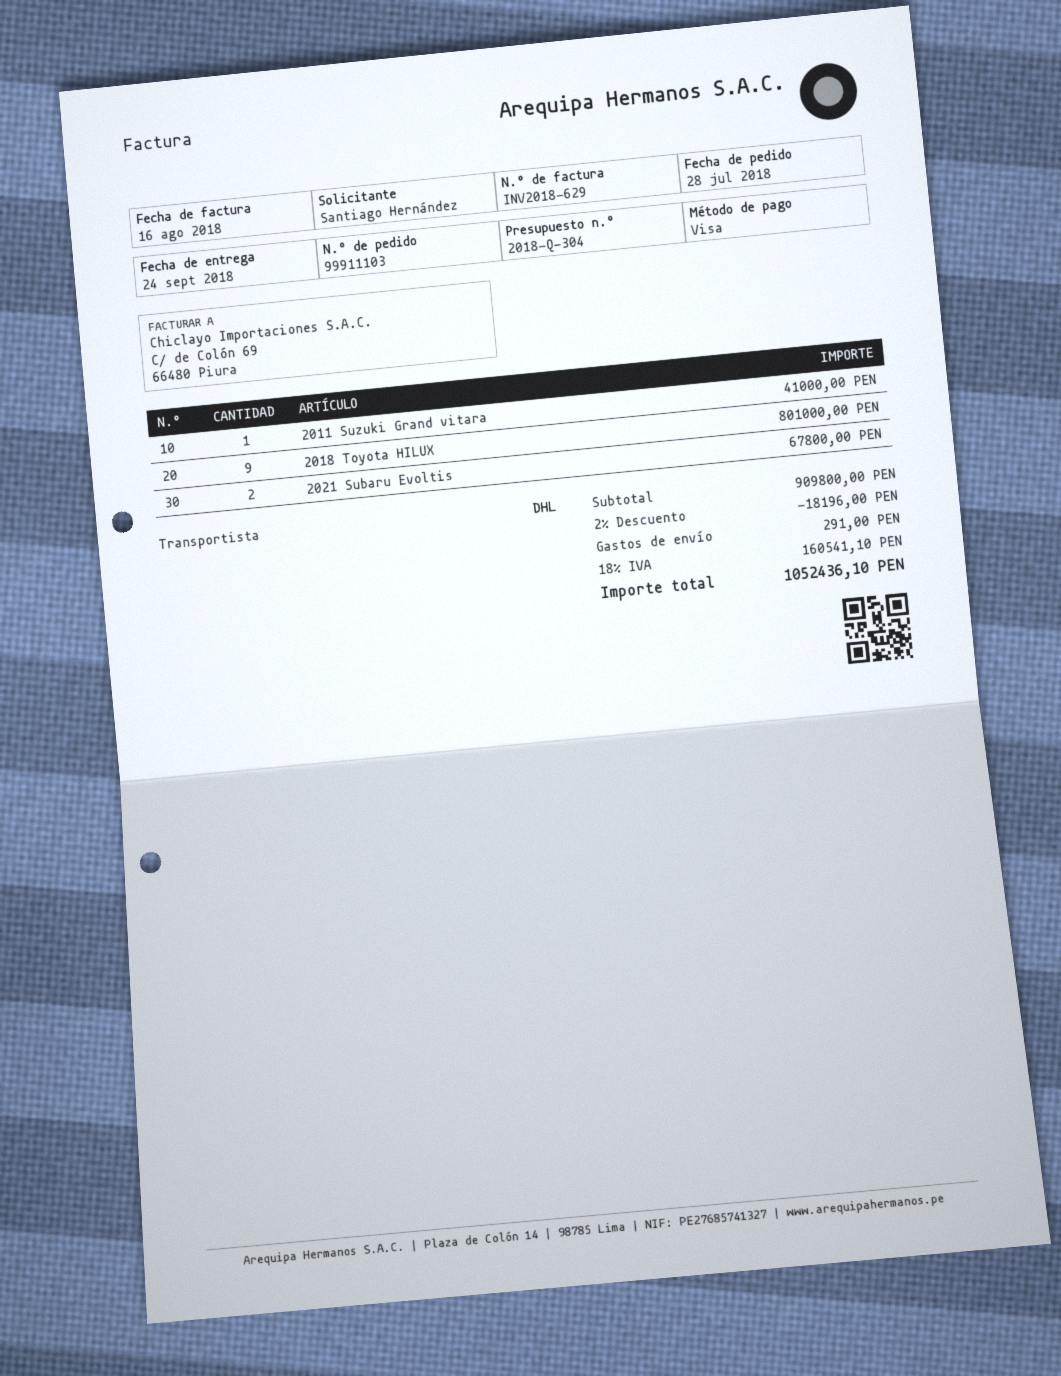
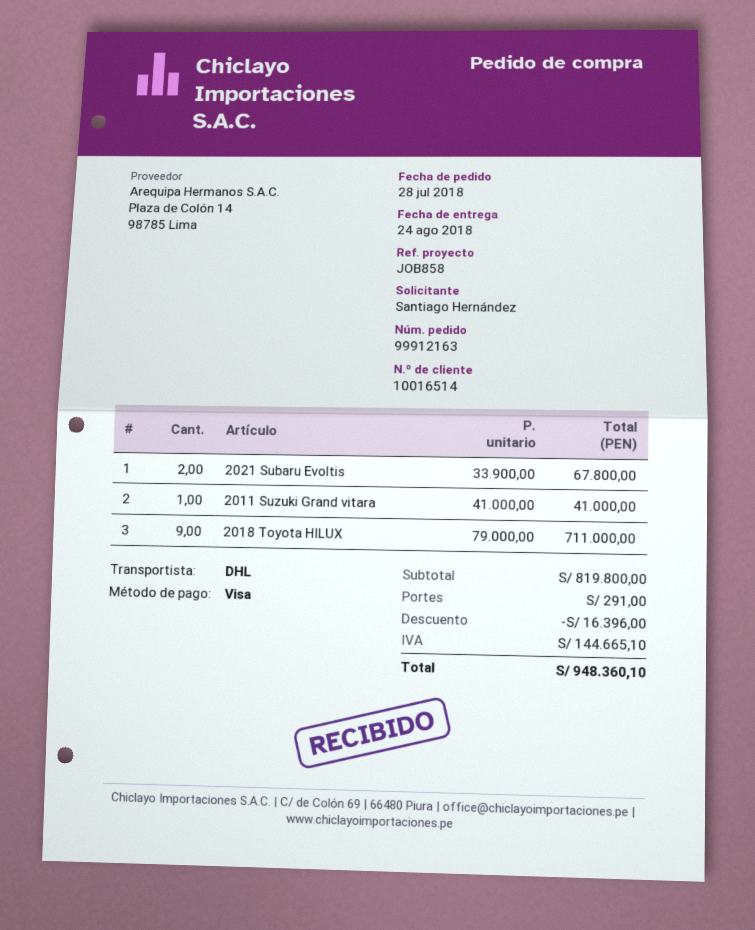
order number: 99911103 -> 99912163
delivery date: 2018-09-24 -> 2018-08-24
2018 Toyota HILUX: 9 for 801000.00 -> 9 for 711000.00
subtotal: 909800.00 -> 819800.00
discount: 18196.00 -> 16396.00
tax: 160541.10 -> 144665.10
total: 1052436.10 -> 948360.10

